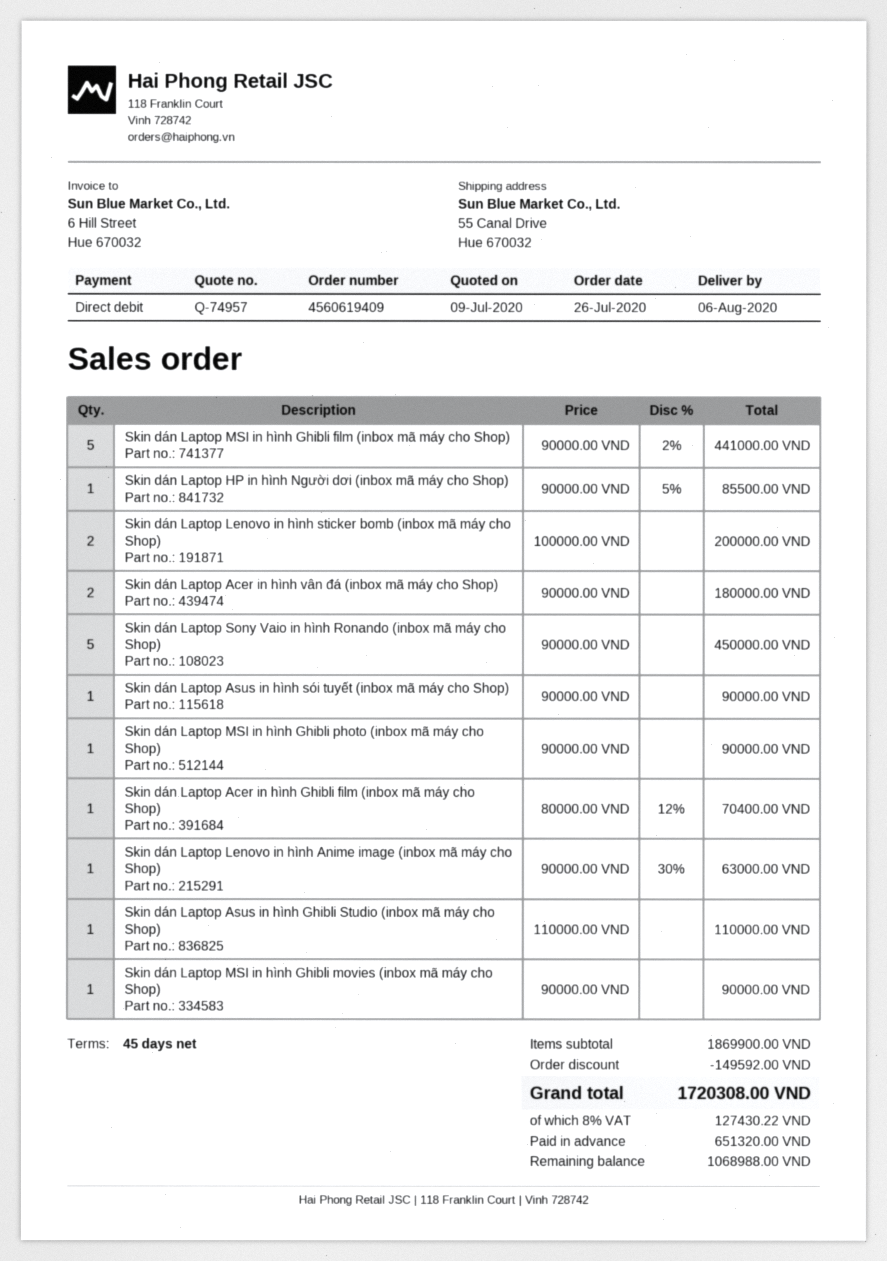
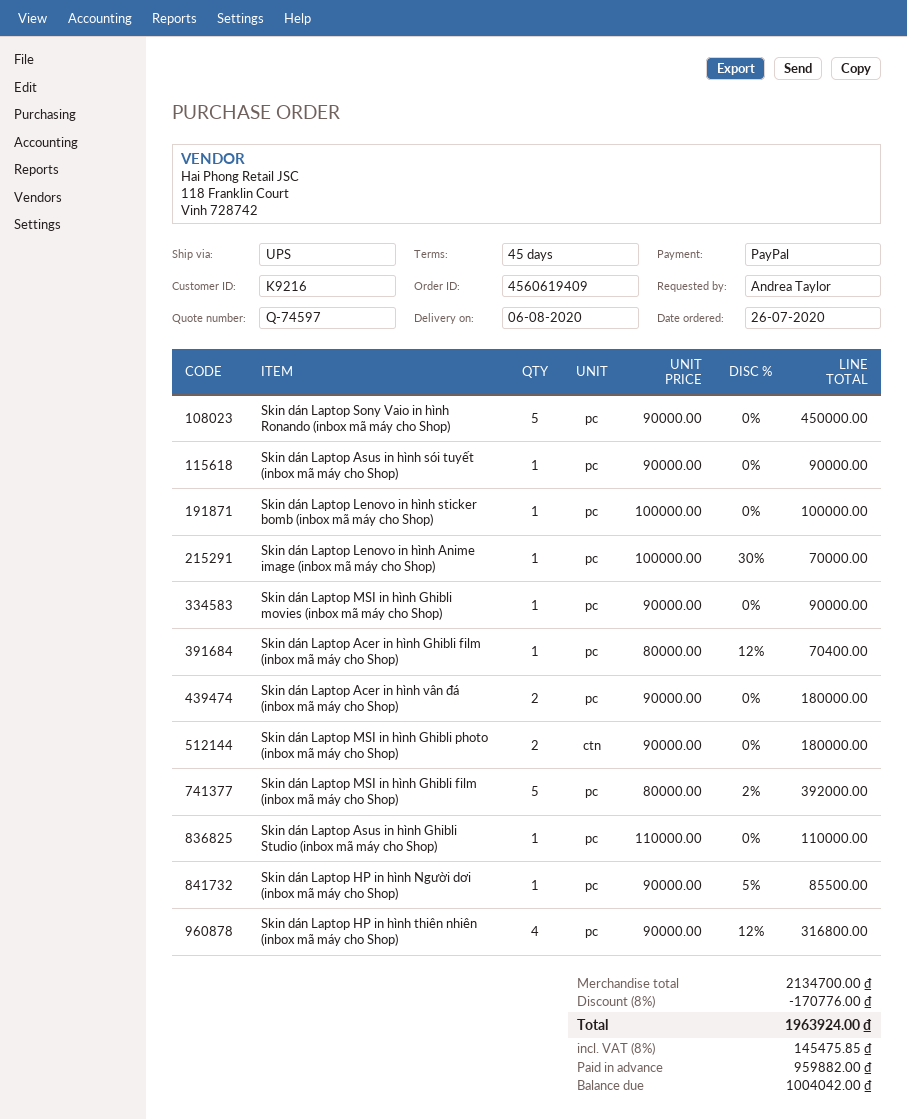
quote number: Q-74957 -> Q-74597
payment method: direct debit -> PayPal
Skin dán Laptop MSI in hình Ghibli film (inbox mã máy cho Shop): 5 x 90000.00 - 2% = 441000.00 -> 5 x 80000.00 - 2% = 392000.00
Skin dán Laptop Lenovo in hình sticker bomb (inbox mã máy cho Shop): 2 x 100000.00 = 200000.00 -> 1 x 100000.00 = 100000.00
Skin dán Laptop MSI in hình Ghibli photo (inbox mã máy cho Shop): 1 x 90000.00 = 90000.00 -> 2 x 90000.00 = 180000.00
Skin dán Laptop Lenovo in hình Anime image (inbox mã máy cho Shop): 1 x 90000.00 - 30% = 63000.00 -> 1 x 100000.00 - 30% = 70000.00
Skin dán Laptop HP in hình thiên nhiên (inbox mã máy cho Shop): none -> 4 x 90000.00 - 12% = 316800.00
subtotal: 1869900.00 -> 2134700.00
discount: 149592.00 -> 170776.00
tax: 8% = 127430.22 -> 8% = 145475.85
total: 1720308.00 -> 1963924.00
deposit: 651320.00 -> 959882.00
balance: 1068988.00 -> 1004042.00

